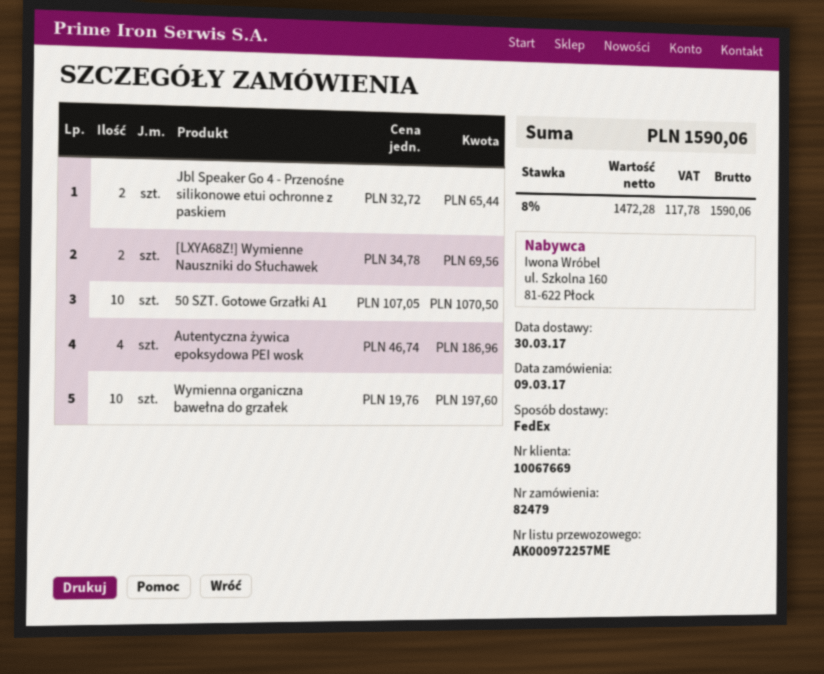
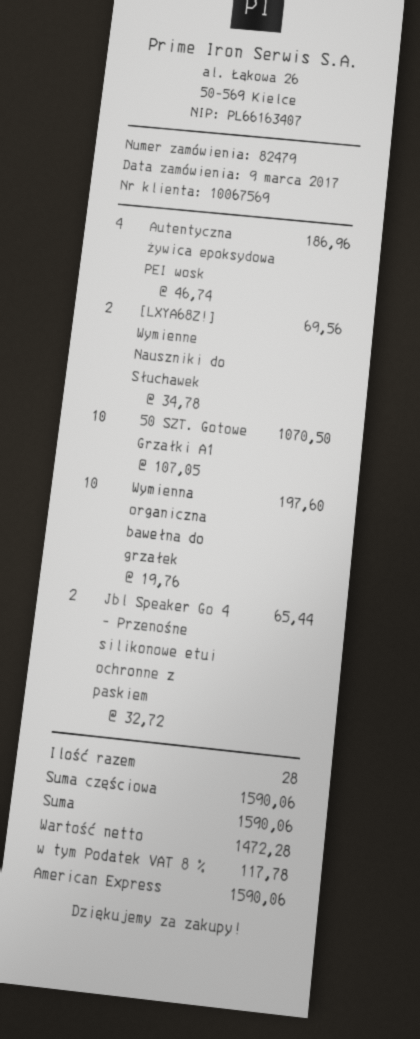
customer number: 10067669 -> 10067569

